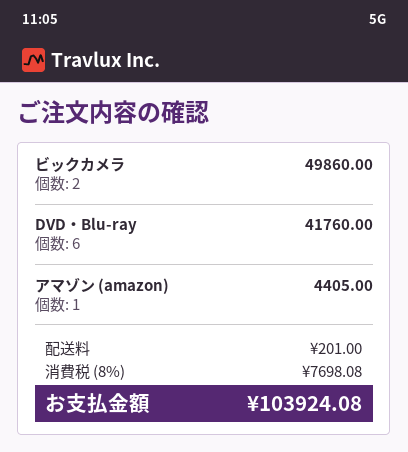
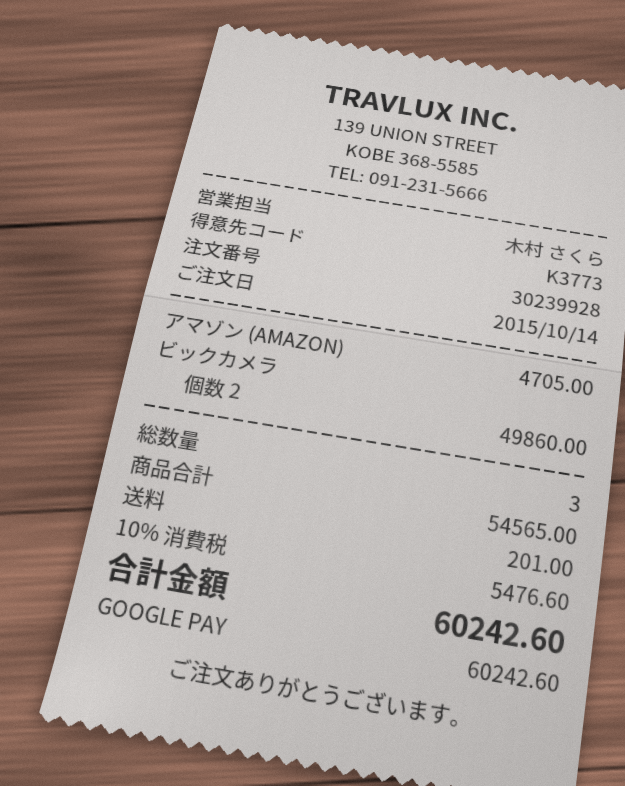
DVD・Blu-ray: 6 for 41760.00 -> none
アマゾン (amazon): 1 for 4405.00 -> 1 for 4705.00
tax: 8% = 7698.08 -> 10% = 5476.60
total: 103924.08 -> 60242.60

